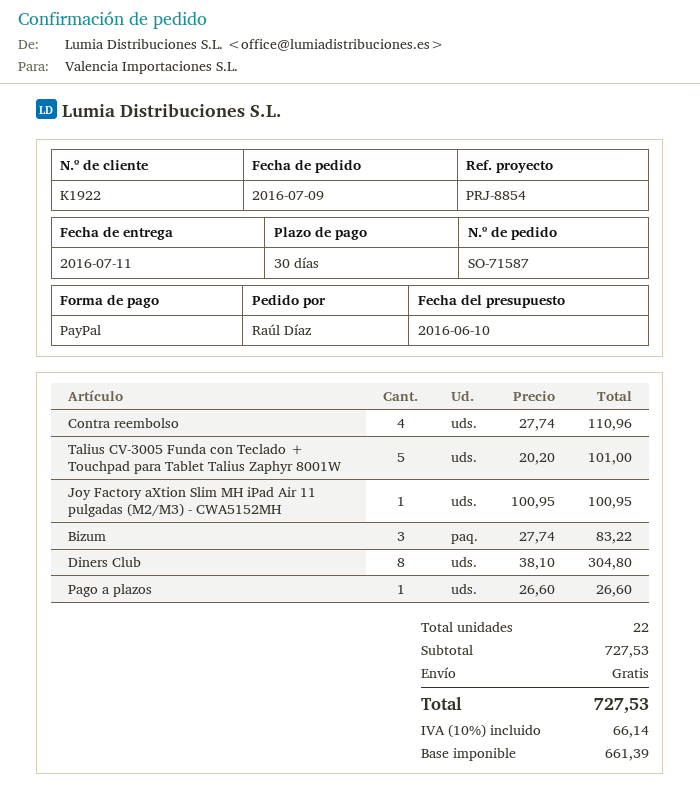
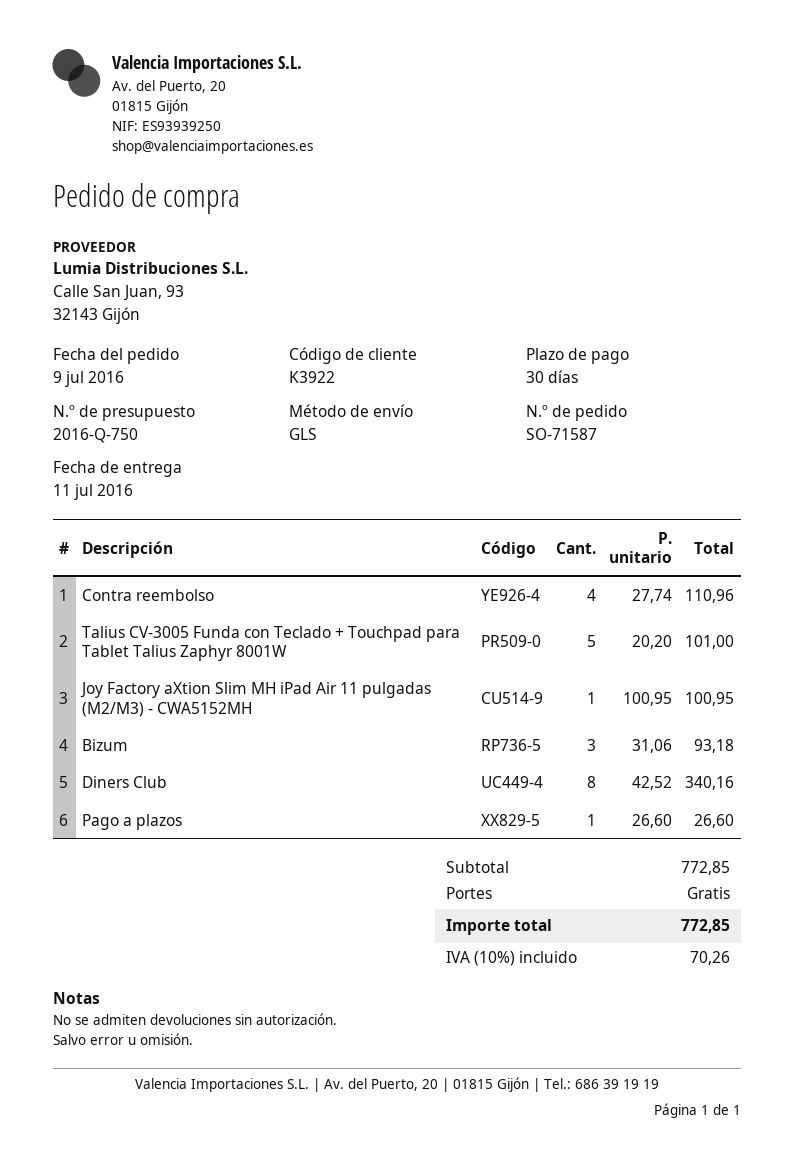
customer number: K1922 -> K3922
Bizum: 3 x 27.74 = 83.22 -> 3 x 31.06 = 93.18
Diners Club: 8 x 38.10 = 304.80 -> 8 x 42.52 = 340.16
subtotal: 727.53 -> 772.85
tax: 10% = 66.14 -> 10% = 70.26
total: 727.53 -> 772.85

